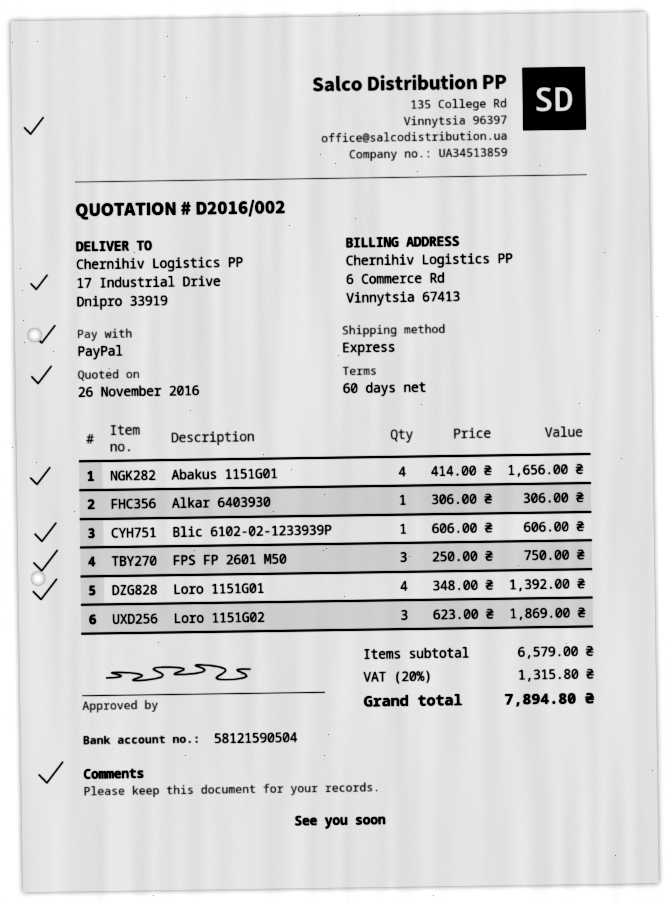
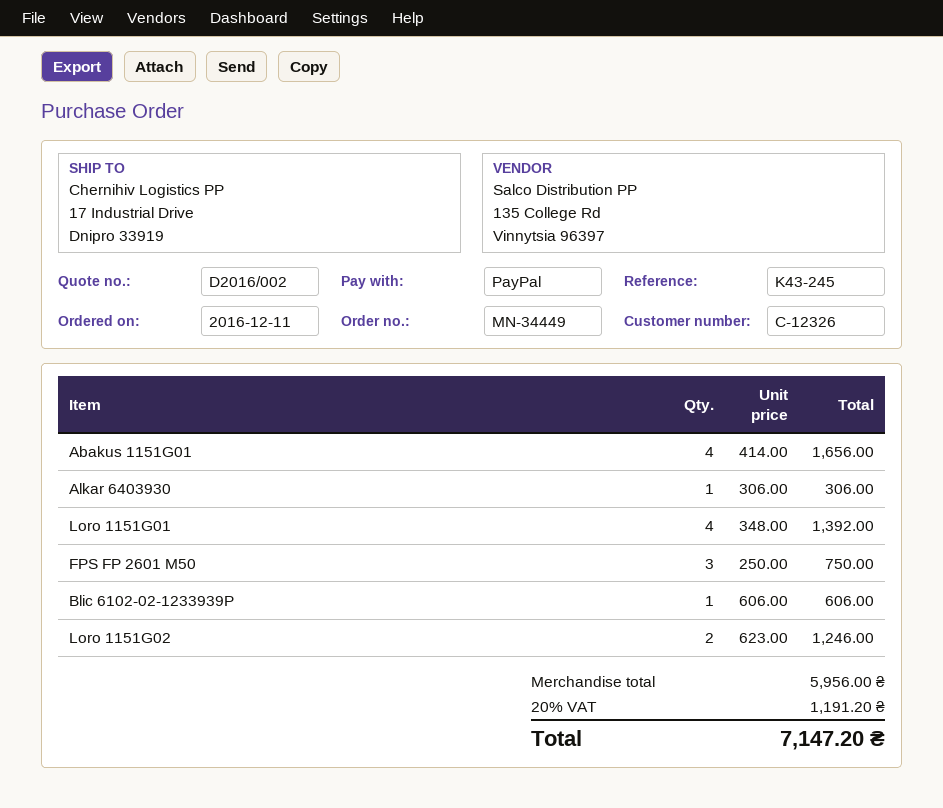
Loro 1151G02: 3 x 623.00 = 1869.00 -> 2 x 623.00 = 1246.00
subtotal: 6579.00 -> 5956.00
tax: 20% = 1315.80 -> 20% = 1191.20
total: 7894.80 -> 7147.20

